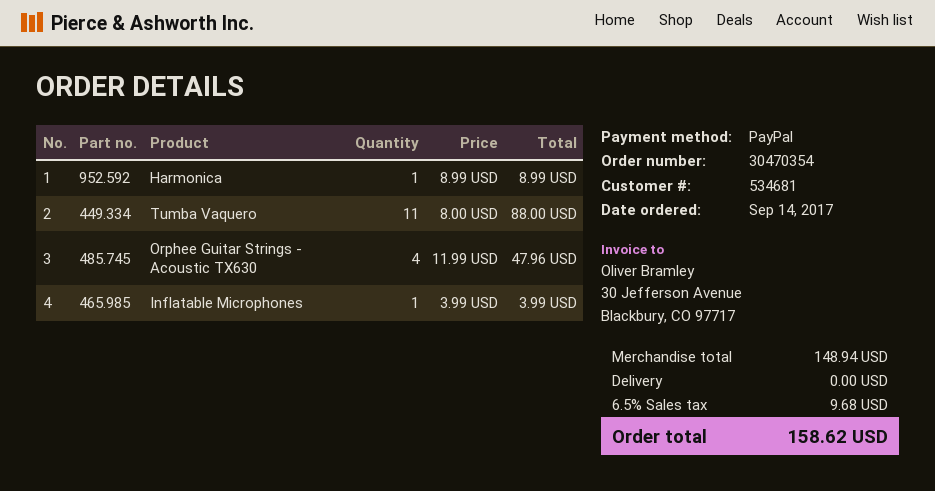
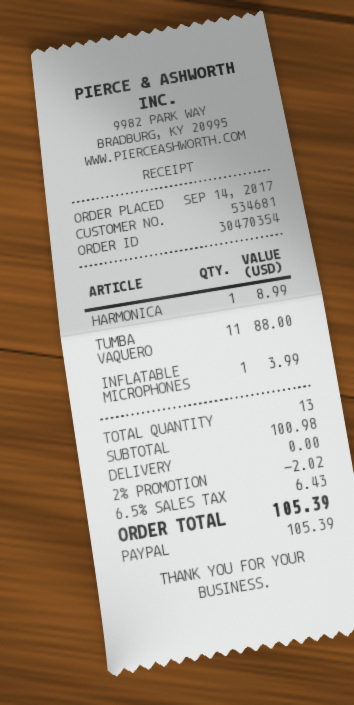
Orphee Guitar Strings - Acoustic TX630: 4 for 47.96 -> none
subtotal: 148.94 -> 100.98
discount: none -> 2% = 2.02
tax: 6.5% = 9.68 -> 6.5% = 6.43
total: 158.62 -> 105.39

